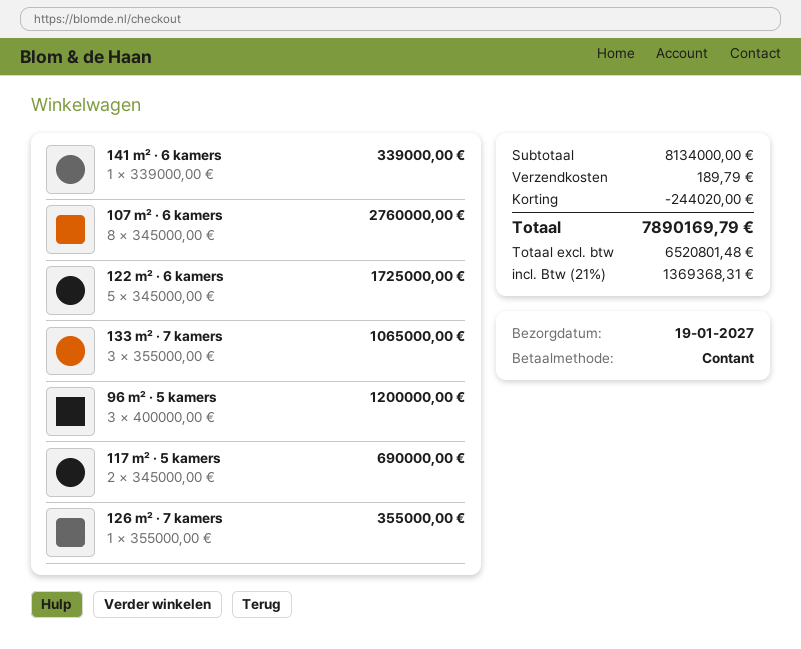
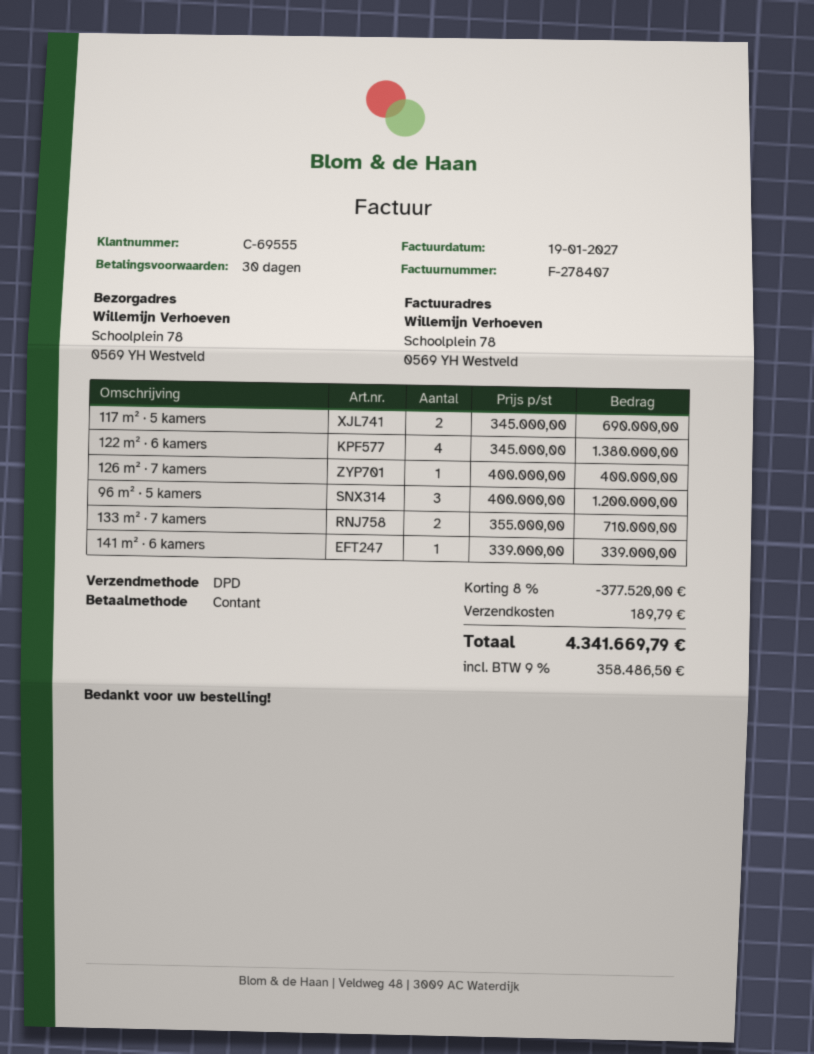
107 m² · 6 kamers: 8 x 345000.00 = 2760000.00 -> none
122 m² · 6 kamers: 5 x 345000.00 = 1725000.00 -> 4 x 345000.00 = 1380000.00
133 m² · 7 kamers: 3 x 355000.00 = 1065000.00 -> 2 x 355000.00 = 710000.00
126 m² · 7 kamers: 1 x 355000.00 = 355000.00 -> 1 x 400000.00 = 400000.00
discount: 244020.00 -> 377520.00
tax: 21% = 1369368.31 -> 9% = 358486.50
total: 7890169.79 -> 4341669.79

